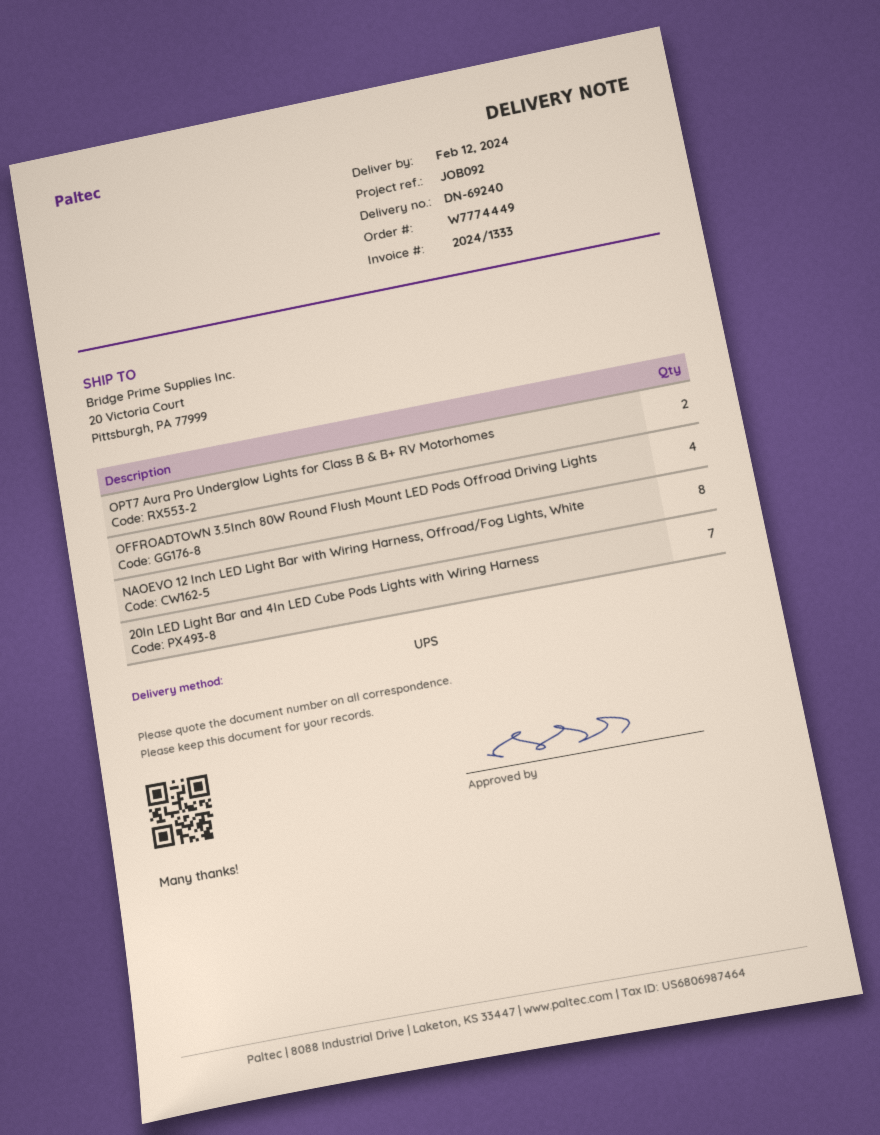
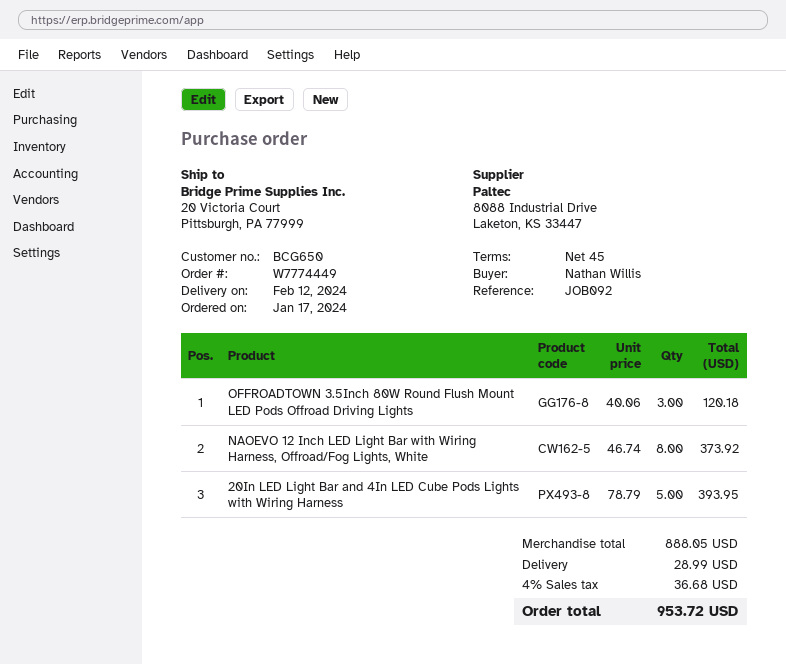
OPT7 Aura Pro Underglow Lights for Class B & B+ RV Motorhomes: 2 -> none
OFFROADTOWN 3.5Inch 80W Round Flush Mount LED Pods Offroad Driving Lights: 4 -> 3
20In LED Light Bar and 4In LED Cube Pods Lights with Wiring Harness: 7 -> 5

